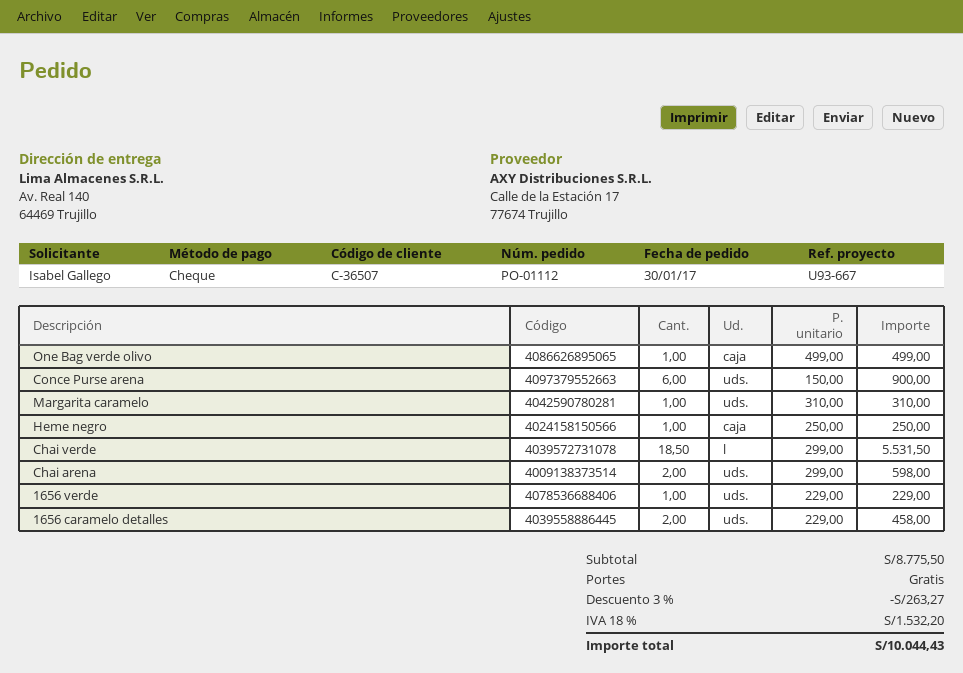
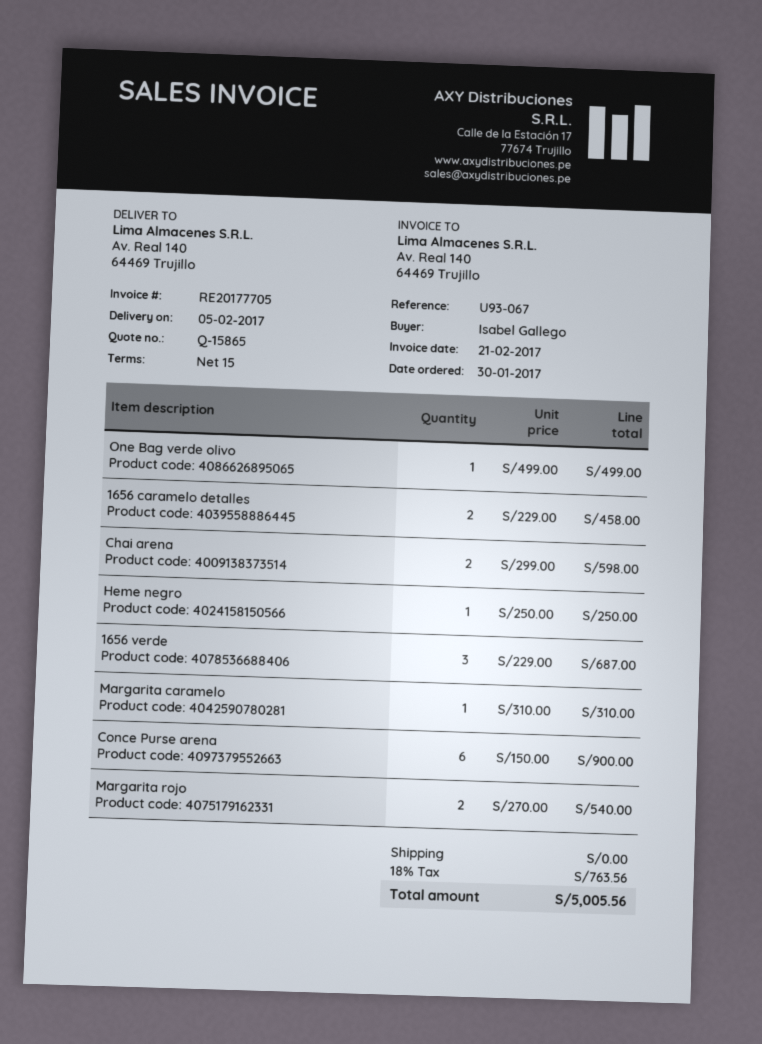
reference: U93-667 -> U93-067
Chai verde: 18.5 x 299.00 = 5531.50 -> none
1656 verde: 1 x 229.00 = 229.00 -> 3 x 229.00 = 687.00
Margarita rojo: none -> 2 x 270.00 = 540.00
discount: 3% = 263.27 -> none
tax: 18% = 1532.20 -> 18% = 763.56
total: 10044.43 -> 5005.56

